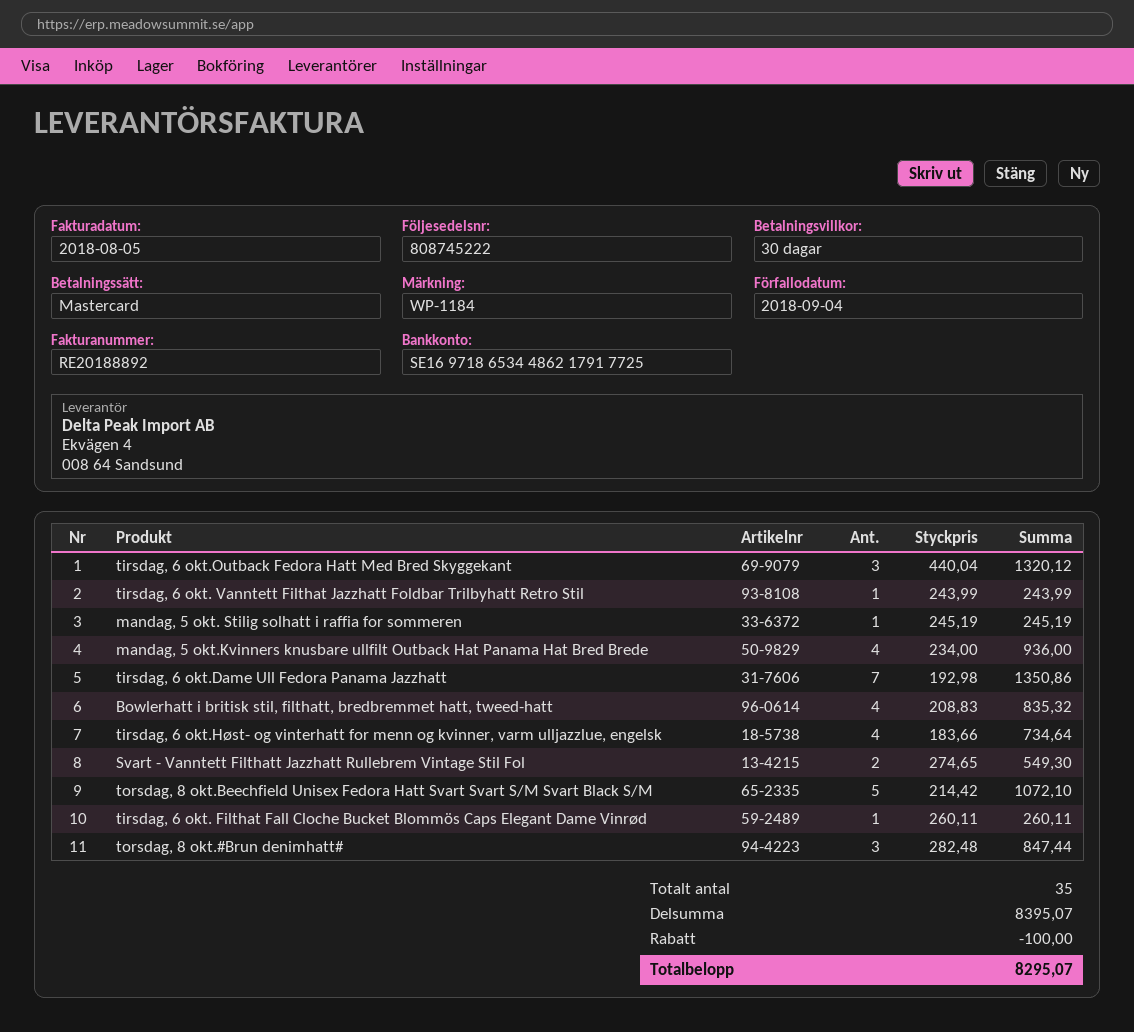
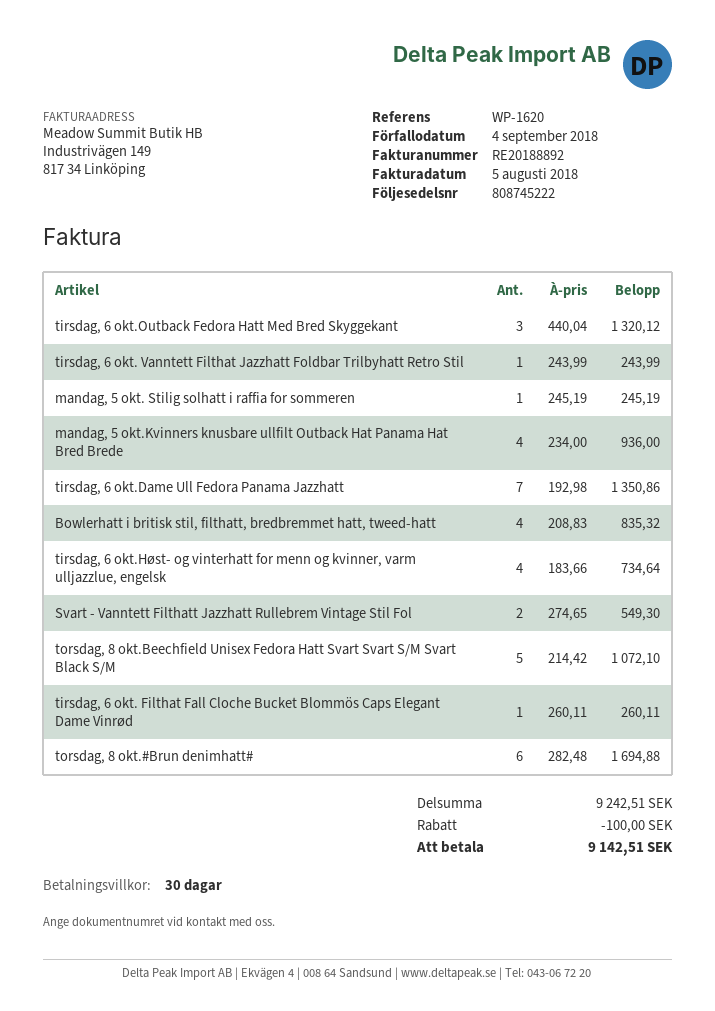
reference: WP-1184 -> WP-1620
torsdag, 8 okt.#Brun denimhatt#: 3 x 282.48 = 847.44 -> 6 x 282.48 = 1694.88
subtotal: 8395.07 -> 9242.51
total: 8295.07 -> 9142.51

